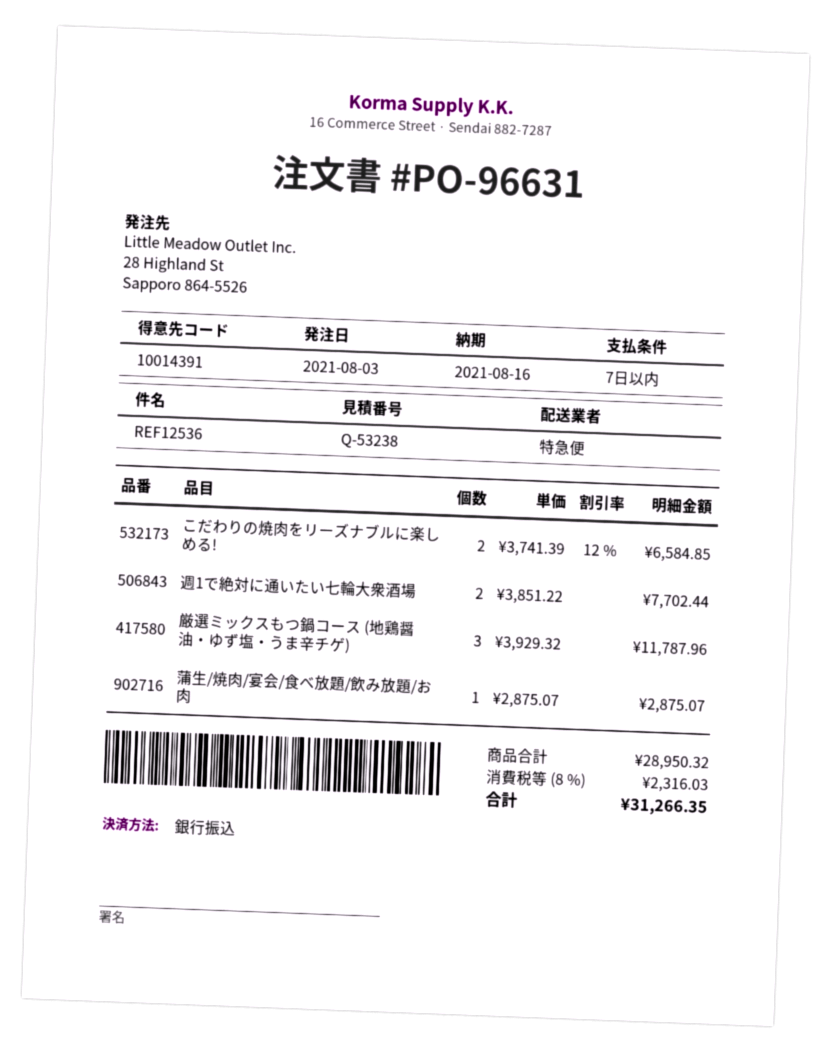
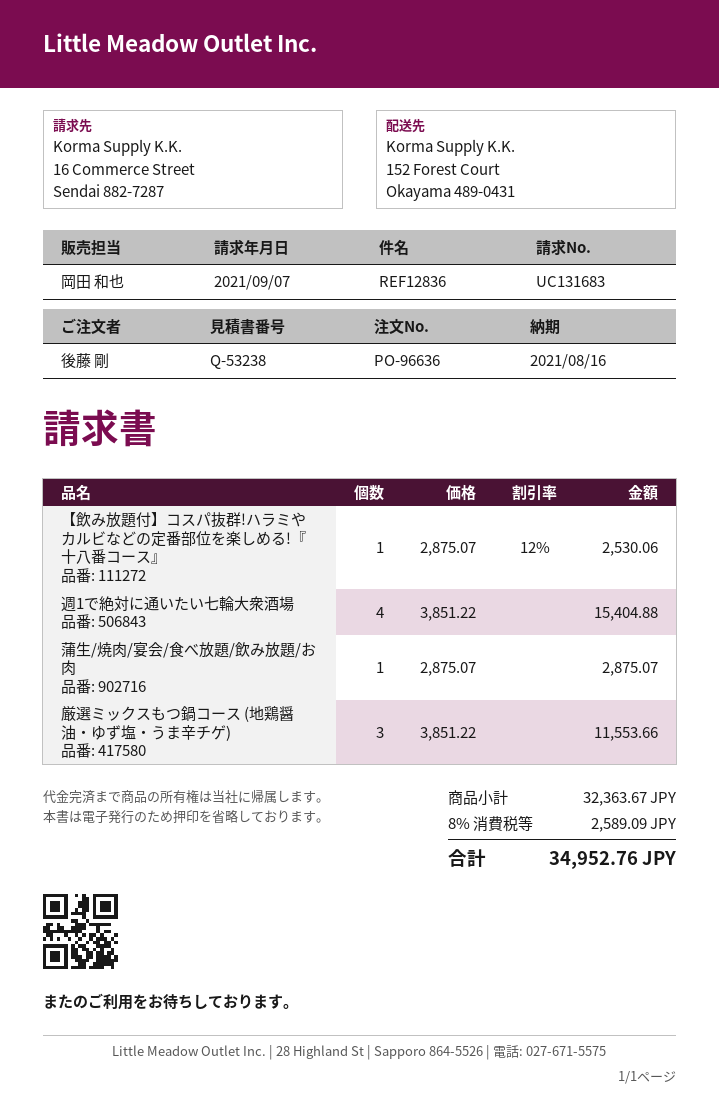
order number: PO-96631 -> PO-96636
reference: REF12536 -> REF12836
こだわりの焼肉をリーズナブルに楽しめる!: 2 x 3741.39 - 12% = 6584.85 -> none
週1で絶対に通いたい七輪大衆酒場: 2 x 3851.22 = 7702.44 -> 4 x 3851.22 = 15404.88
厳選ミックスもつ鍋コース (地鶏醤油・ゆず塩・うま辛チゲ): 3 x 3929.32 = 11787.96 -> 3 x 3851.22 = 11553.66
【飲み放題付】コスパ抜群!ハラミやカルビなどの定番部位を楽しめる!『十八番コース』: none -> 1 x 2875.07 - 12% = 2530.06
subtotal: 28950.32 -> 32363.67
tax: 8% = 2316.03 -> 8% = 2589.09
total: 31266.35 -> 34952.76

